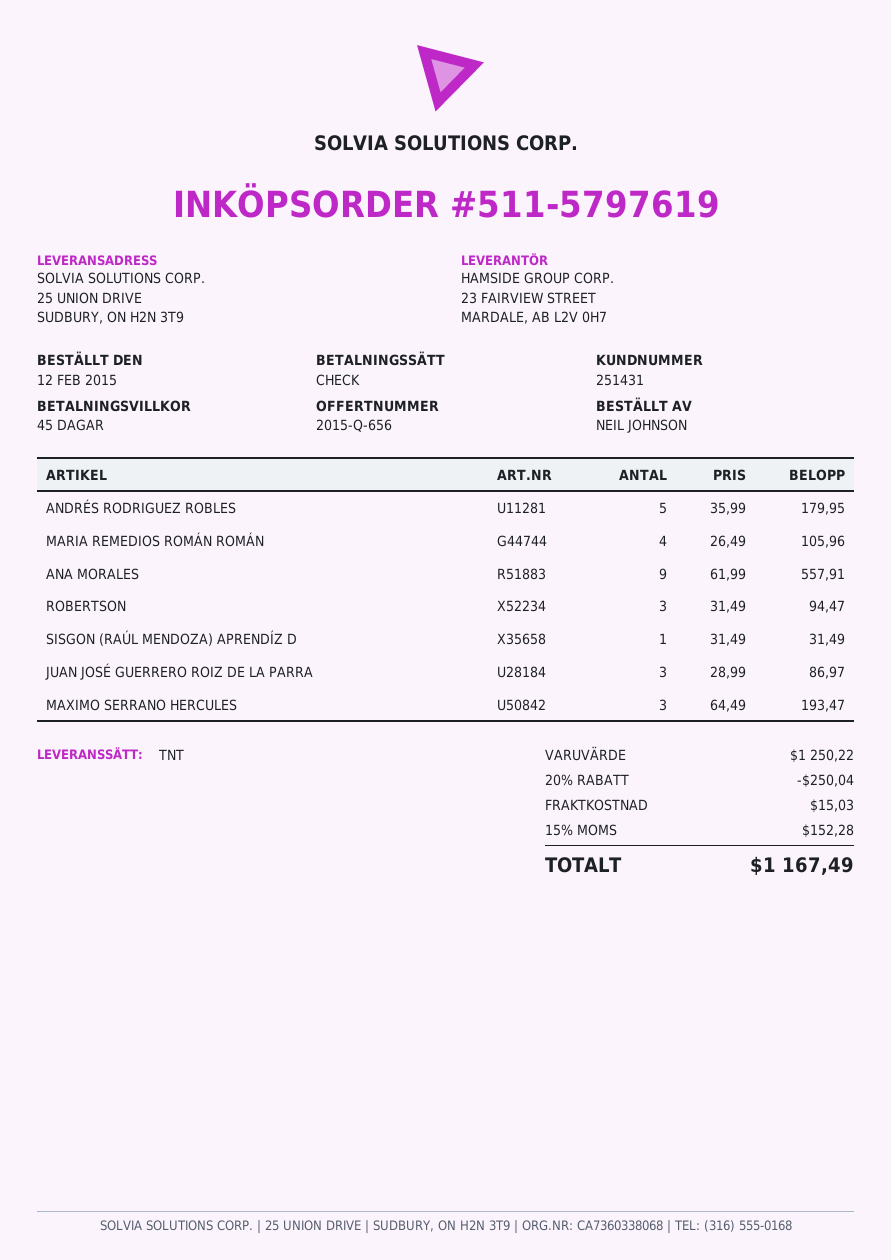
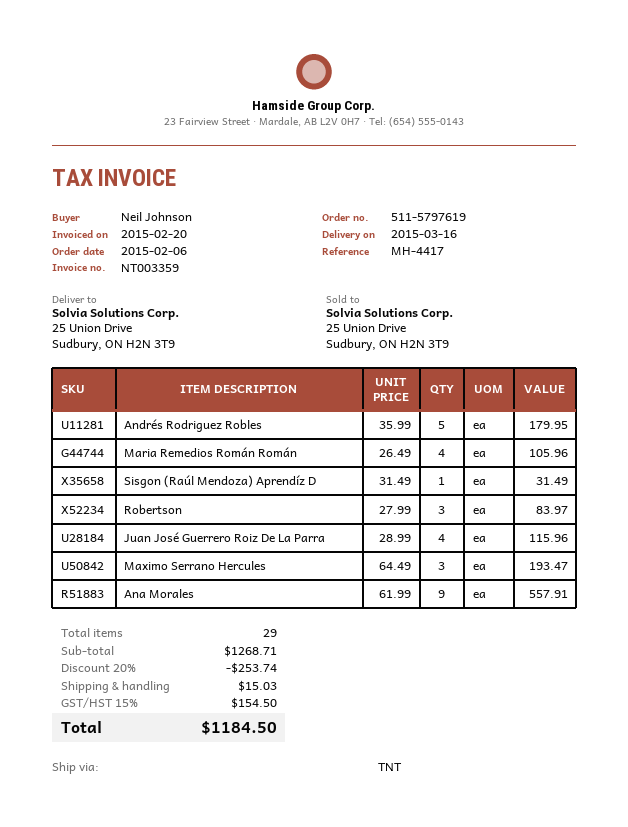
order date: 2015-02-12 -> 2015-02-06
ROBERTSON: 3 x 31.49 = 94.47 -> 3 x 27.99 = 83.97
JUAN JOSÉ GUERRERO ROIZ DE LA PARRA: 3 x 28.99 = 86.97 -> 4 x 28.99 = 115.96
subtotal: 1250.22 -> 1268.71
discount: 20% = 250.04 -> 20% = 253.74
tax: 15% = 152.28 -> 15% = 154.50
total: 1167.49 -> 1184.50

